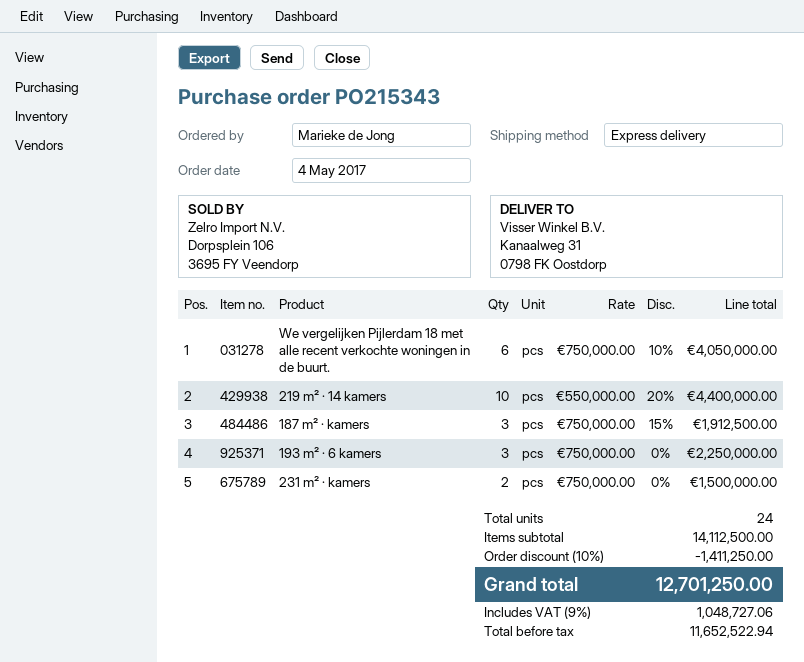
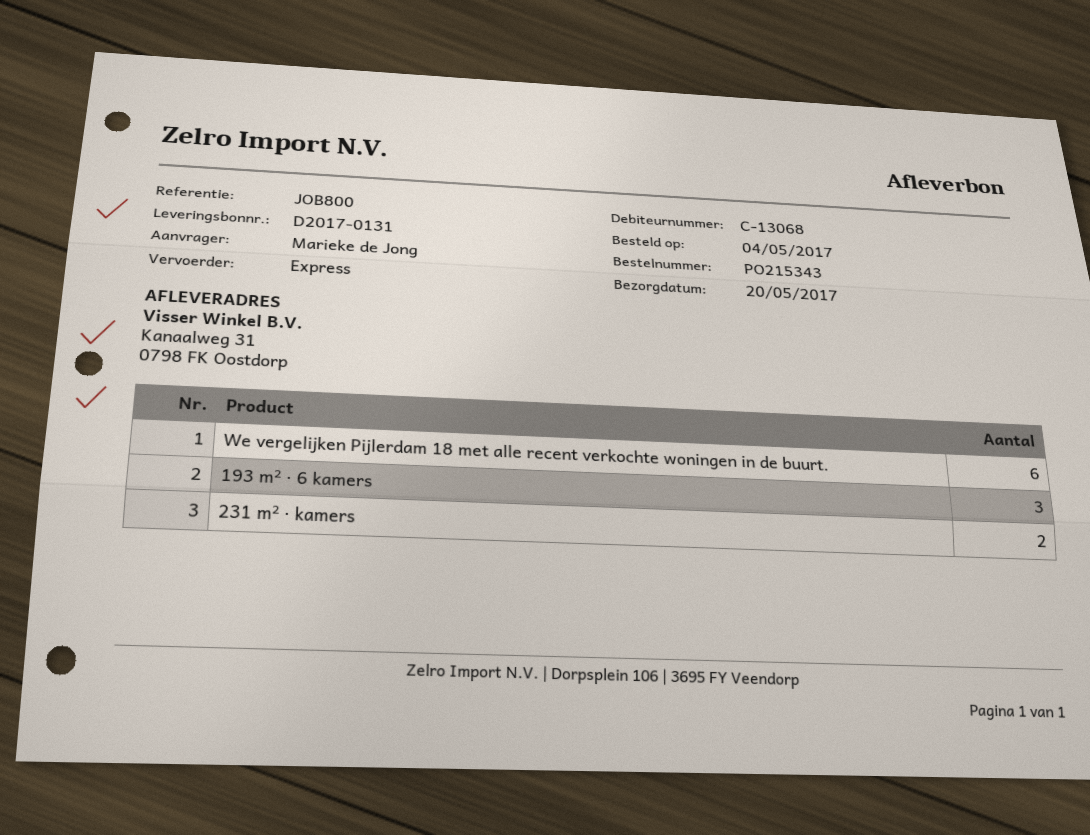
219 m² · 14 kamers: 10 -> none
187 m² · kamers: 3 -> none

